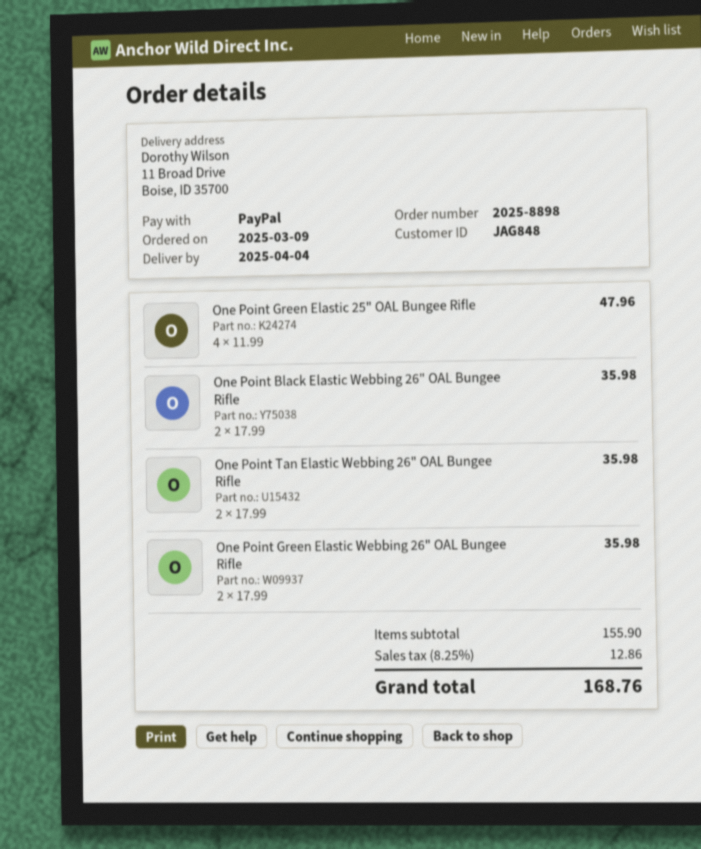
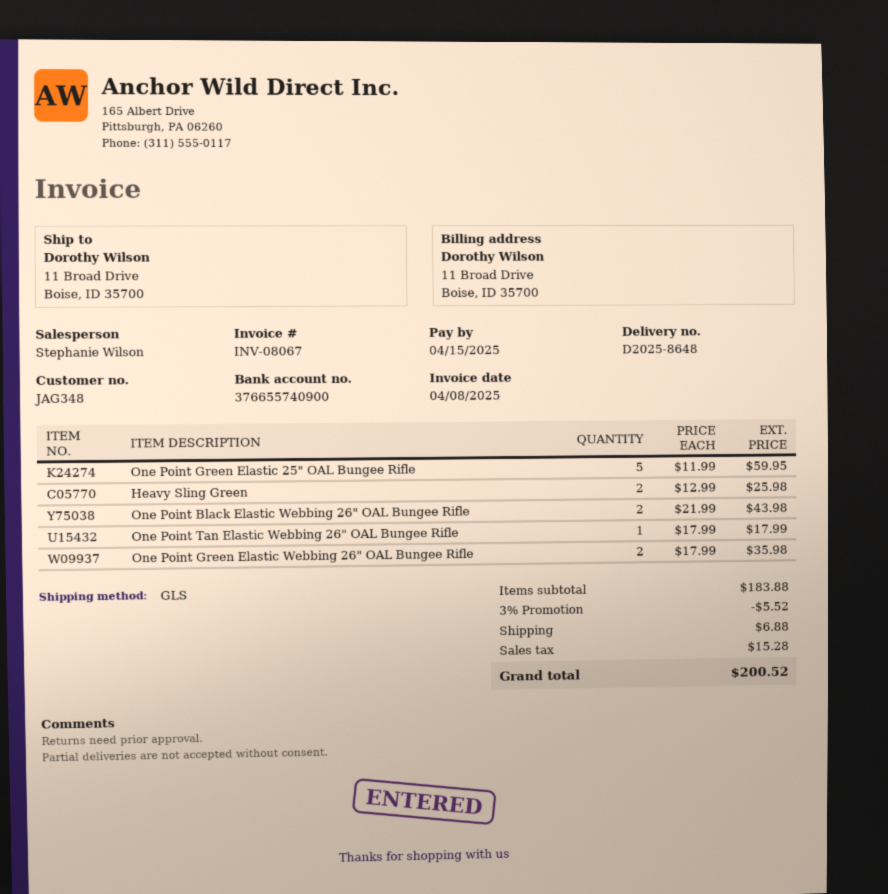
customer number: JAG848 -> JAG348
One Point Green Elastic 25" OAL Bungee Rifle: 4 x 11.99 = 47.96 -> 5 x 11.99 = 59.95
One Point Black Elastic Webbing 26" OAL Bungee Rifle: 2 x 17.99 = 35.98 -> 2 x 21.99 = 43.98
One Point Tan Elastic Webbing 26" OAL Bungee Rifle: 2 x 17.99 = 35.98 -> 1 x 17.99 = 17.99
Heavy Sling Green: none -> 2 x 12.99 = 25.98
subtotal: 155.90 -> 183.88
discount: none -> 3% = 5.52
shipping: none -> 6.88
tax: 12.86 -> 15.28
total: 168.76 -> 200.52

